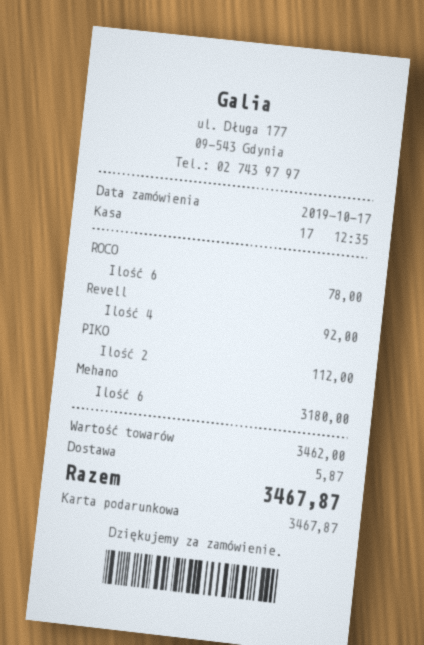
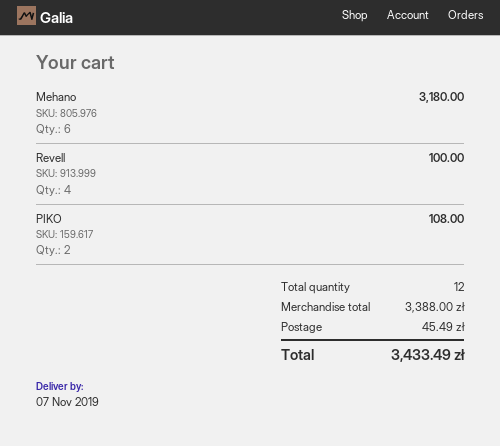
ROCO: 6 for 78.00 -> none
Revell: 4 for 92.00 -> 4 for 100.00
PIKO: 2 for 112.00 -> 2 for 108.00
subtotal: 3462.00 -> 3388.00
shipping: 5.87 -> 45.49
total: 3467.87 -> 3433.49

